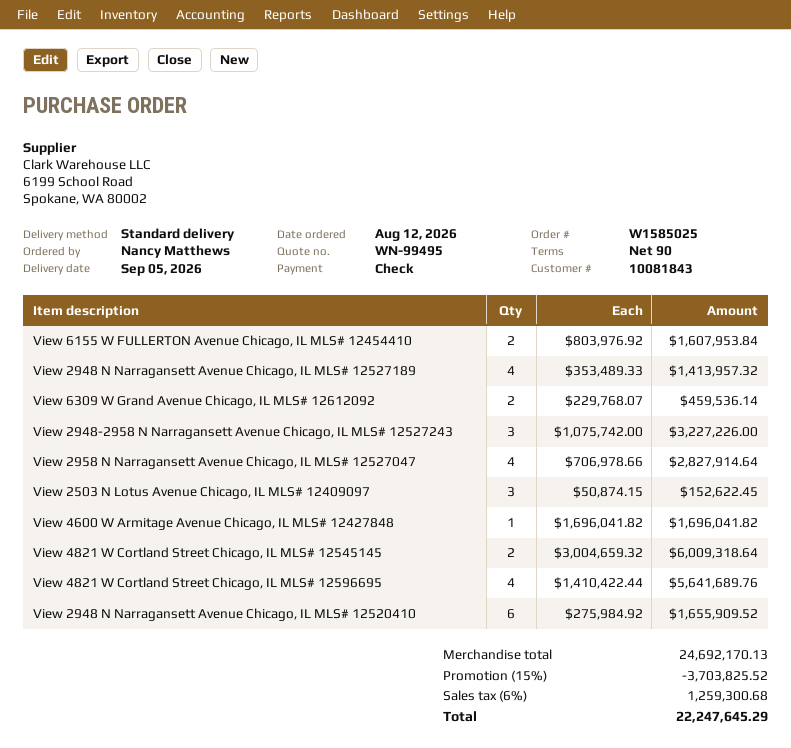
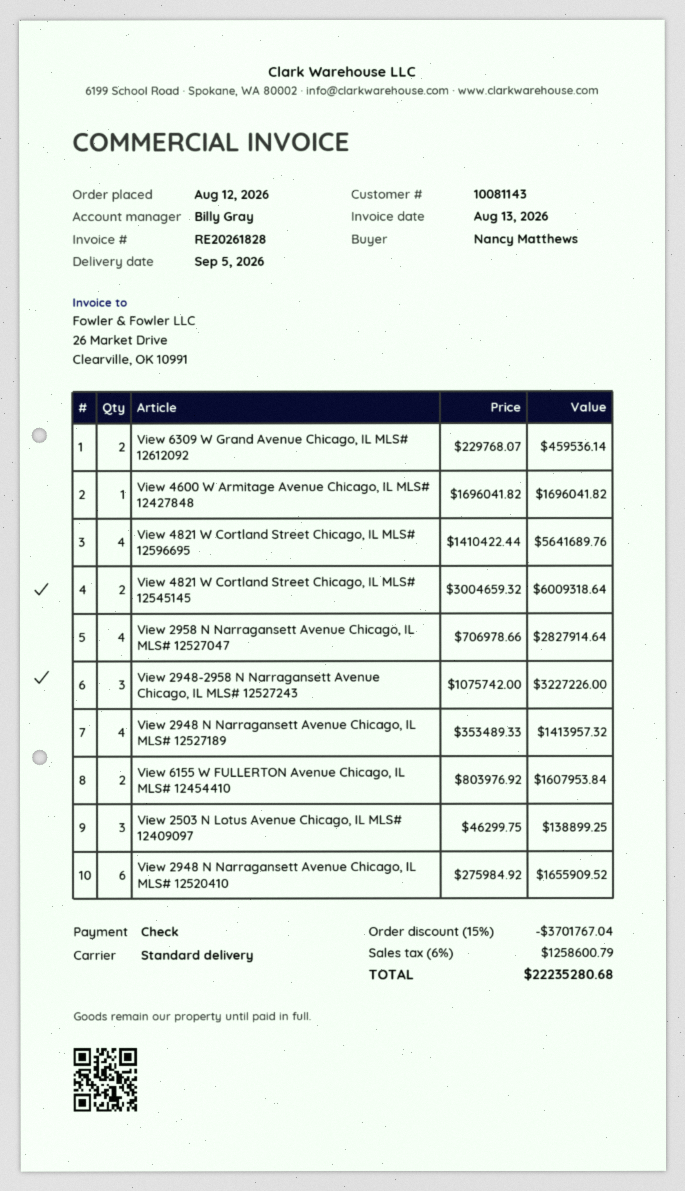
customer number: 10081843 -> 10081143
View 2503 N Lotus Avenue Chicago, IL MLS# 12409097: 3 x 50874.15 = 152622.45 -> 3 x 46299.75 = 138899.25
discount: 15% = 3703825.52 -> 15% = 3701767.04
tax: 6% = 1259300.68 -> 6% = 1258600.79
total: 22247645.29 -> 22235280.68

